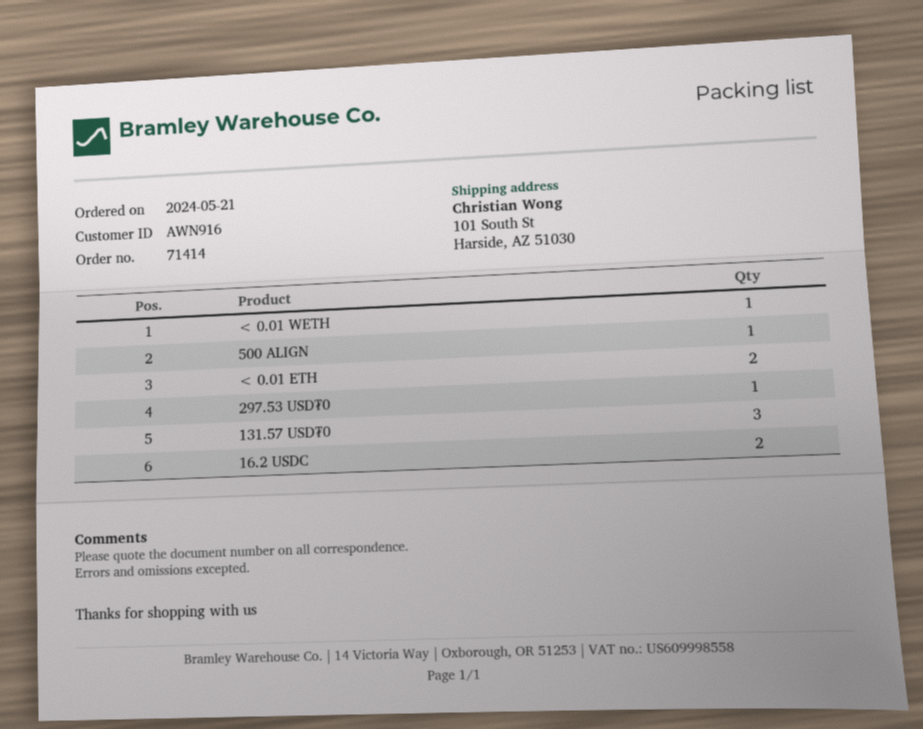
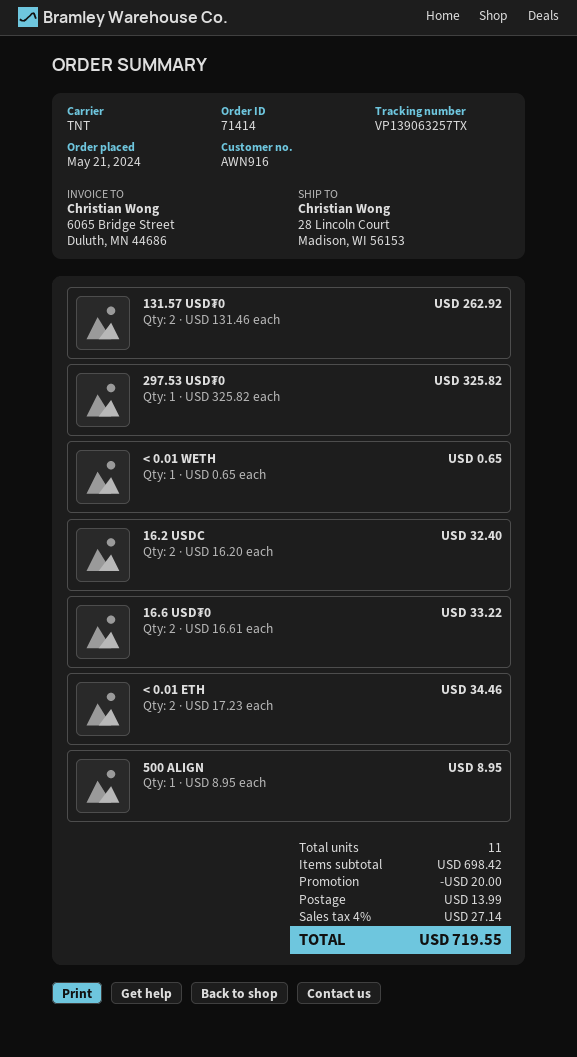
ship to: 101 South St, Harside, AZ 51030 -> 28 Lincoln Court, Madison, WI 56153
131.57 USD₮0: 3 -> 2
16.6 USD₮0: none -> 2

